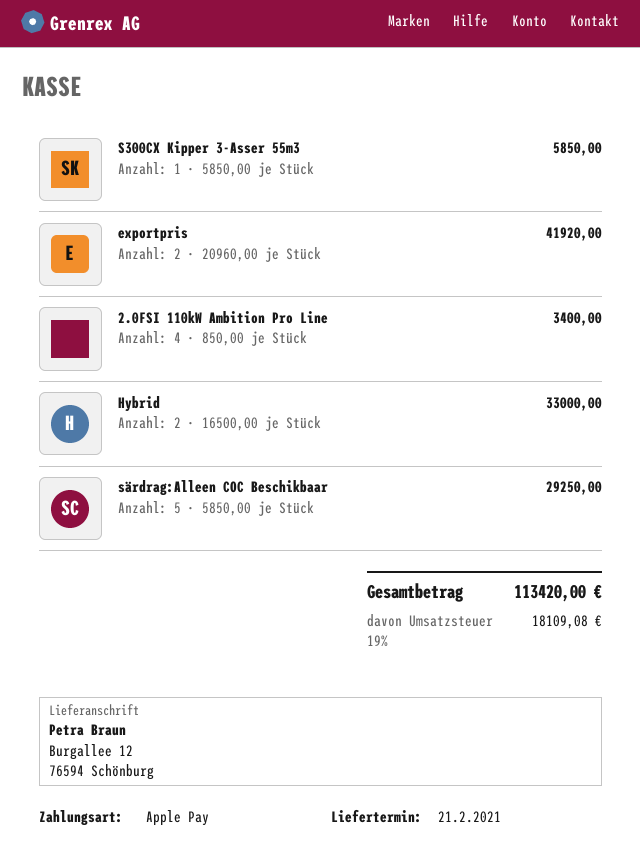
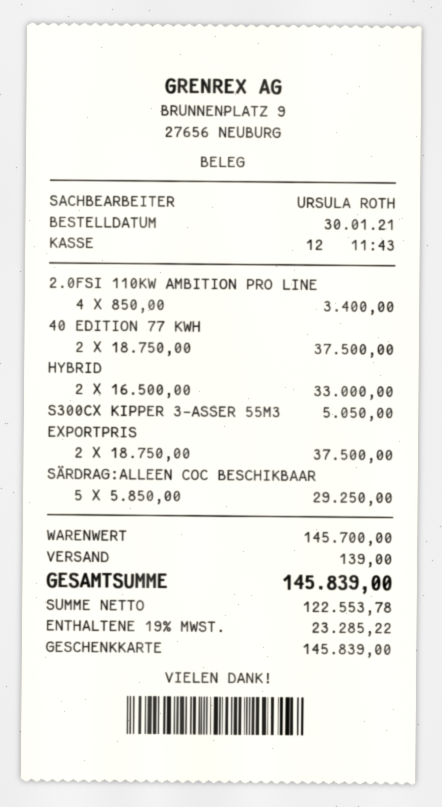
payment method: Apple Pay -> gift card
S300CX Kipper 3-Asser 55m3: 1 x 5850.00 = 5850.00 -> 1 x 5050.00 = 5050.00
exportpris: 2 x 20960.00 = 41920.00 -> 2 x 18750.00 = 37500.00
40 EDITION 77 KWH: none -> 2 x 18750.00 = 37500.00
shipping: none -> 139.00
tax: 19% = 18109.08 -> 19% = 23285.22
total: 113420.00 -> 145839.00

